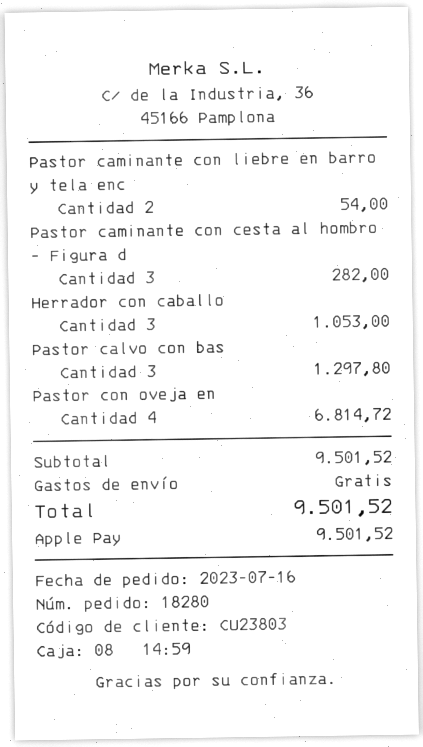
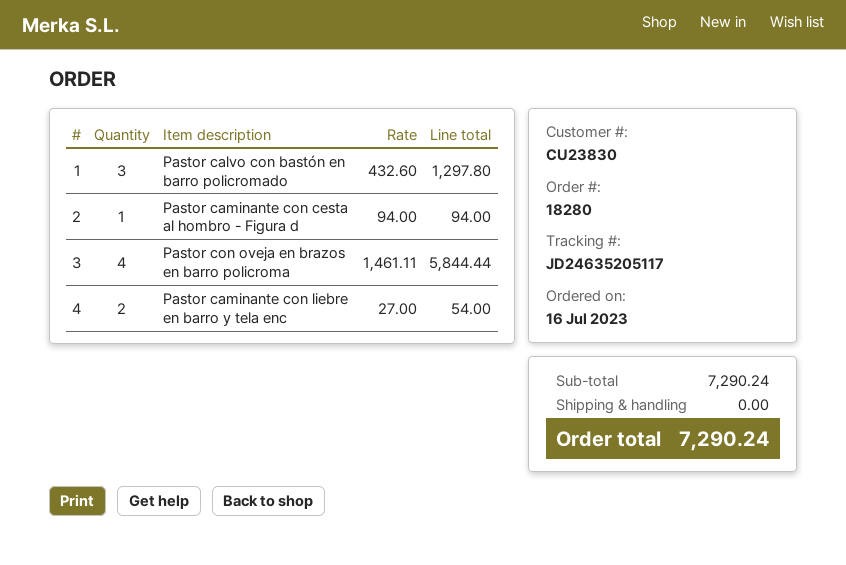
customer number: CU23803 -> CU23830
Pastor caminante con cesta al hombro - Figura d: 3 for 282.00 -> 1 for 94.00
Herrador con caballo: 3 for 1053.00 -> none
Pastor con oveja en: 4 for 6814.72 -> 4 for 5844.44
subtotal: 9501.52 -> 7290.24
total: 9501.52 -> 7290.24

